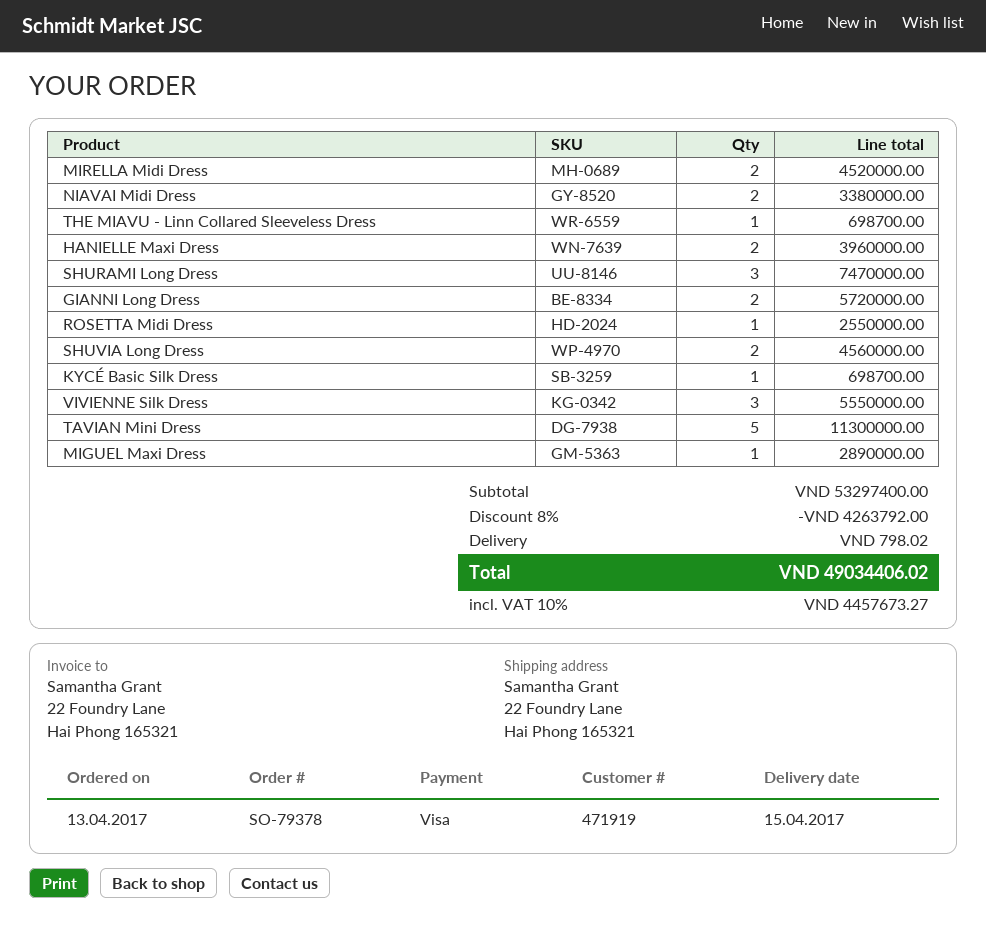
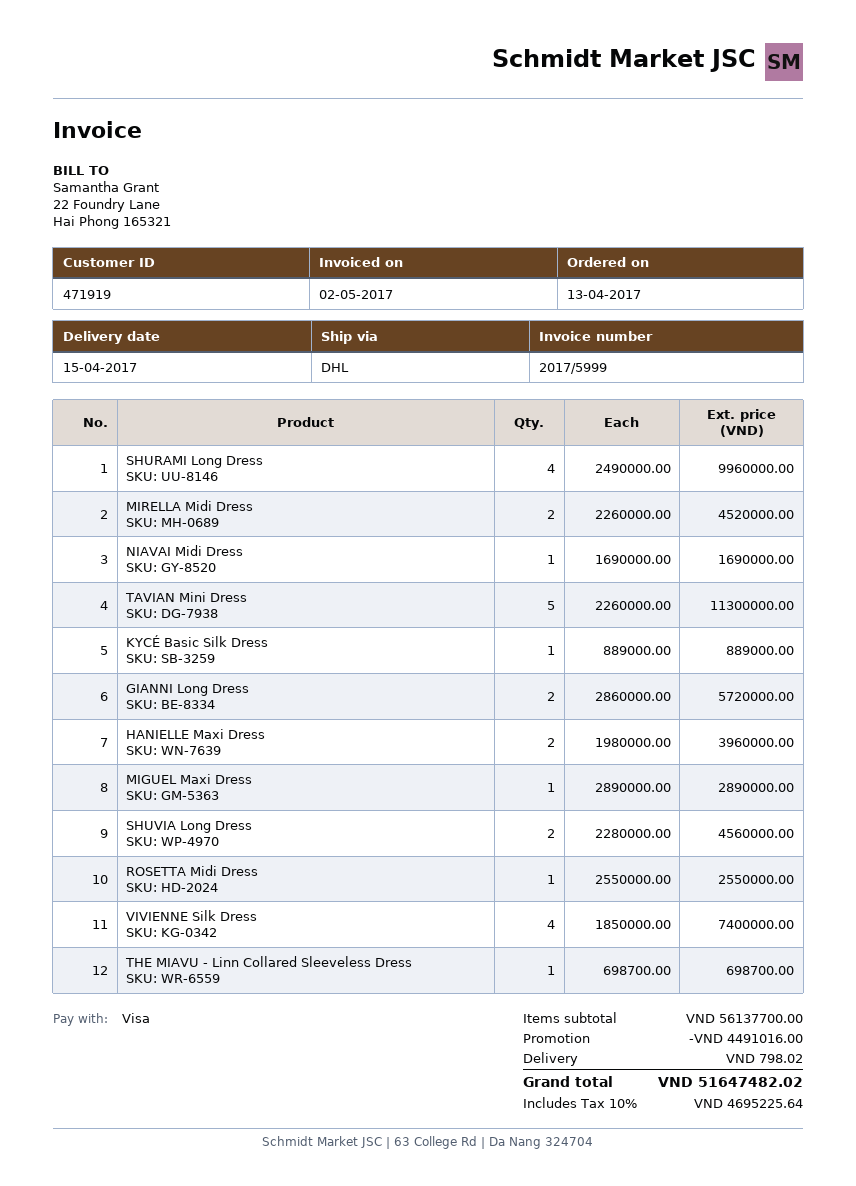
NIAVAI Midi Dress: 2 for 3380000.00 -> 1 for 1690000.00
SHURAMI Long Dress: 3 for 7470000.00 -> 4 for 9960000.00
KYCÉ Basic Silk Dress: 1 for 698700.00 -> 1 for 889000.00
VIVIENNE Silk Dress: 3 for 5550000.00 -> 4 for 7400000.00
subtotal: 53297400.00 -> 56137700.00
discount: 4263792.00 -> 4491016.00
tax: 10% = 4457673.27 -> 10% = 4695225.64
total: 49034406.02 -> 51647482.02

